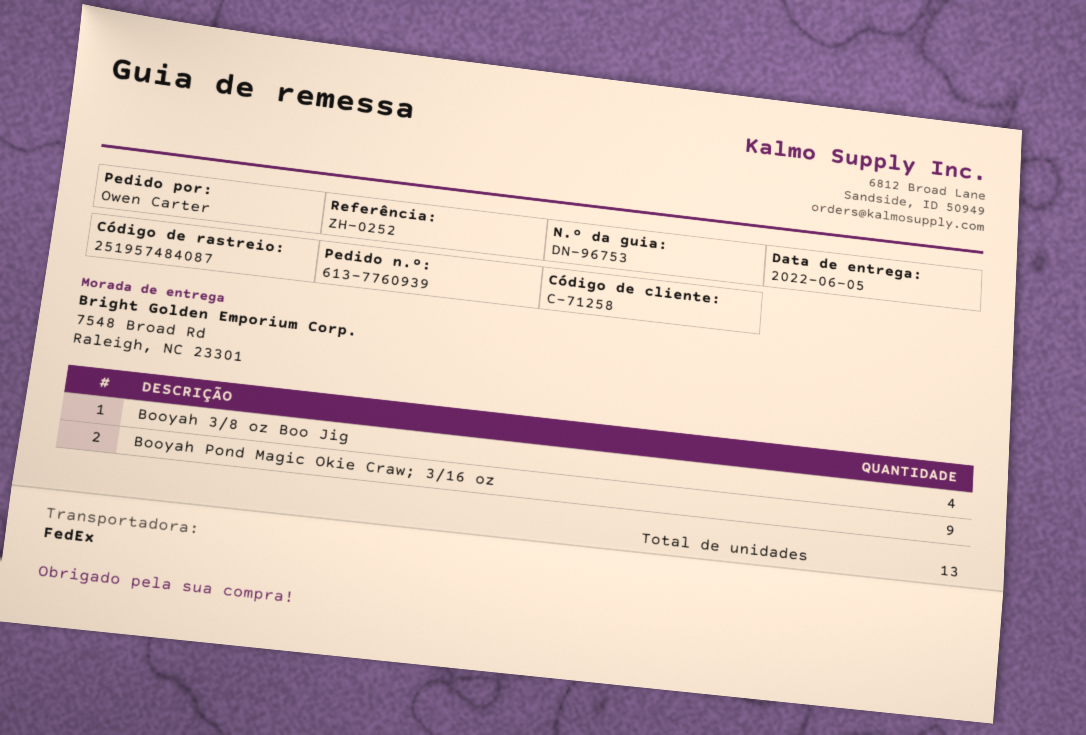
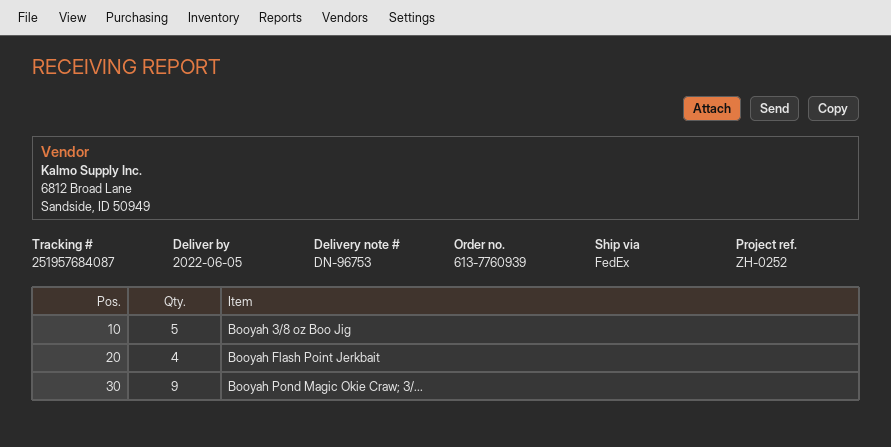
tracking number: 251957484087 -> 251957684087
Booyah 3/8 oz Boo Jig: 4 -> 5
Booyah Flash Point Jerkbait: none -> 4

